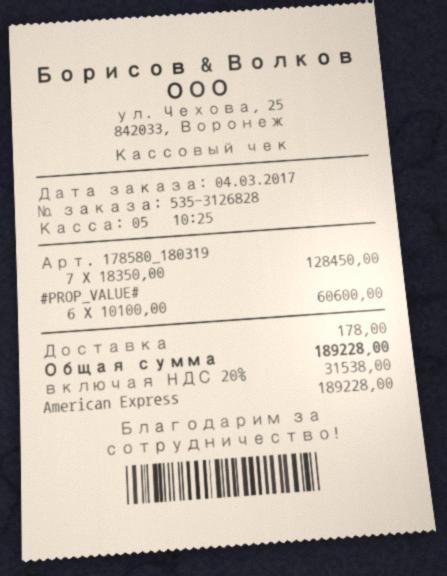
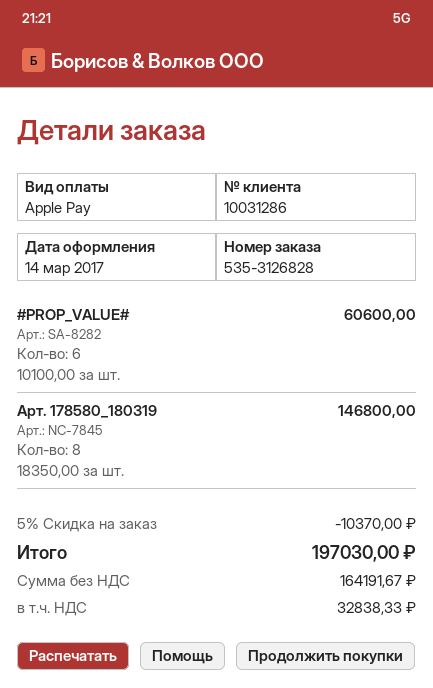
order date: 2017-03-04 -> 2017-03-14
payment method: American Express -> Apple Pay
Арт. 178580_180319: 7 x 18350.00 = 128450.00 -> 8 x 18350.00 = 146800.00
discount: none -> 5% = 10370.00
shipping: 178.00 -> none
tax: 31538.00 -> 32838.33
total: 189228.00 -> 197030.00

